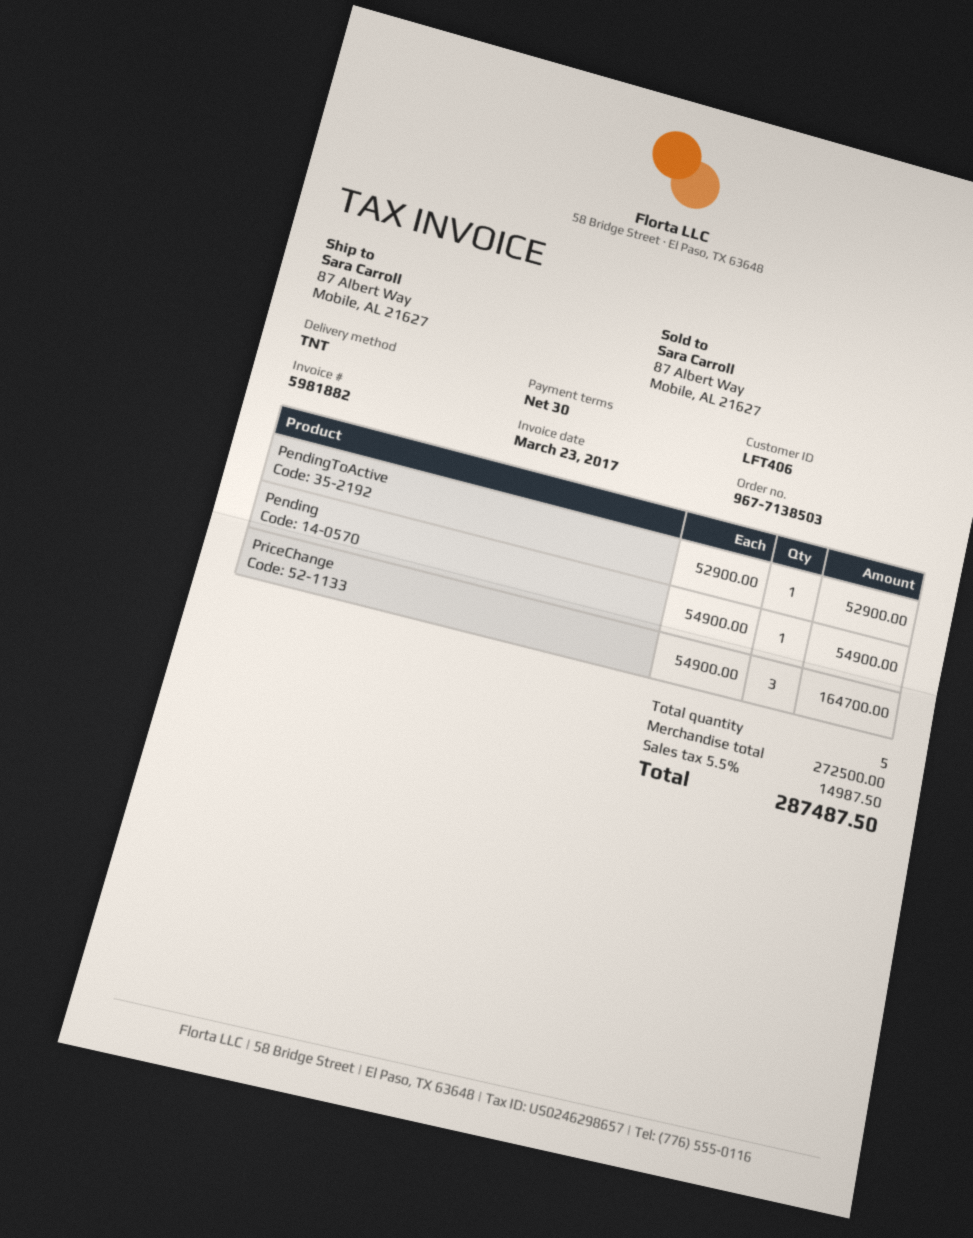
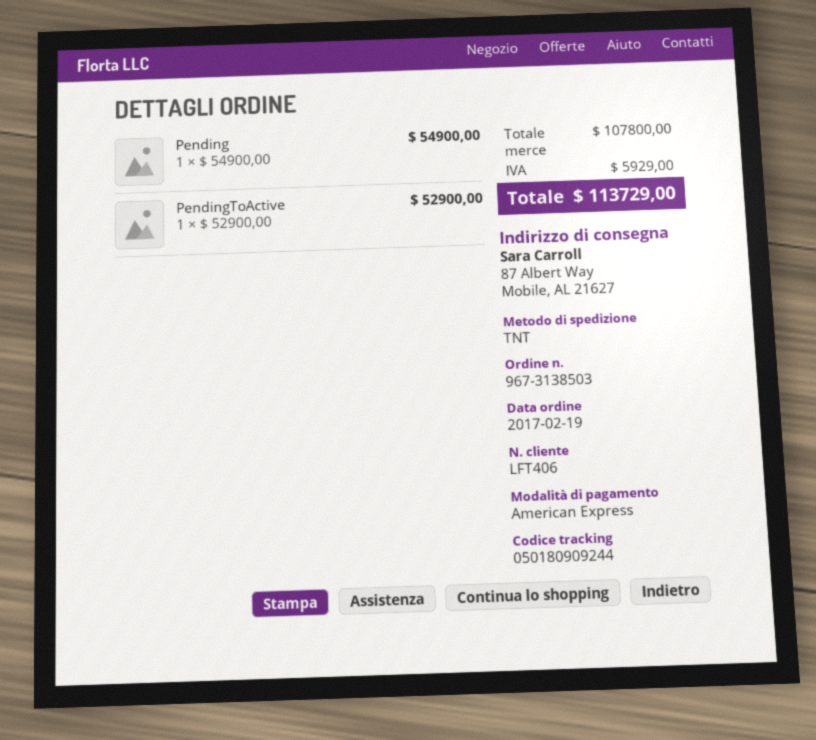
order number: 967-7138503 -> 967-3138503
PriceChange: 3 x 54900.00 = 164700.00 -> none
subtotal: 272500.00 -> 107800.00
tax: 14987.50 -> 5929.00
total: 287487.50 -> 113729.00

